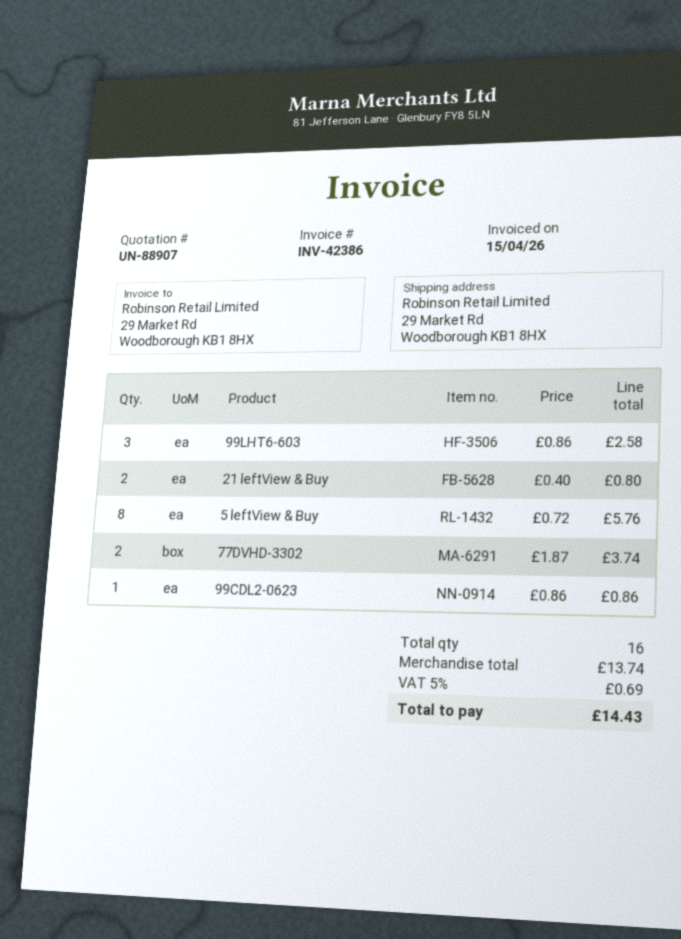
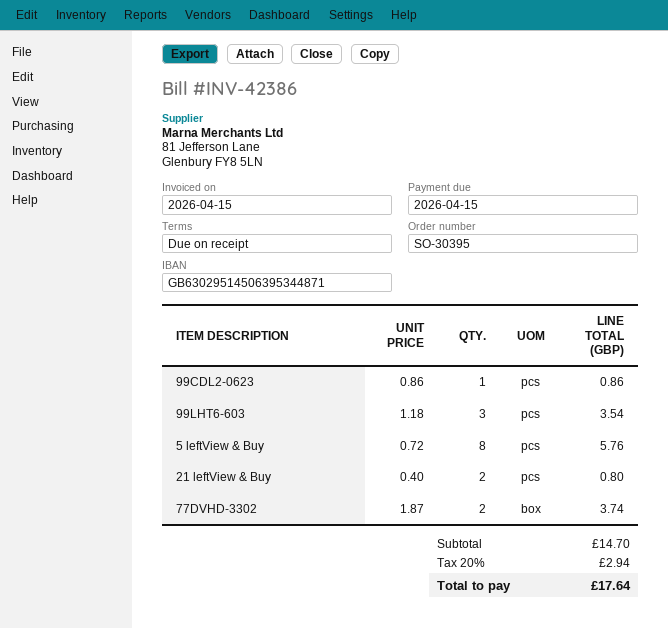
99LHT6-603: 3 x 0.86 = 2.58 -> 3 x 1.18 = 3.54
subtotal: 13.74 -> 14.70
tax: 5% = 0.69 -> 20% = 2.94
total: 14.43 -> 17.64

